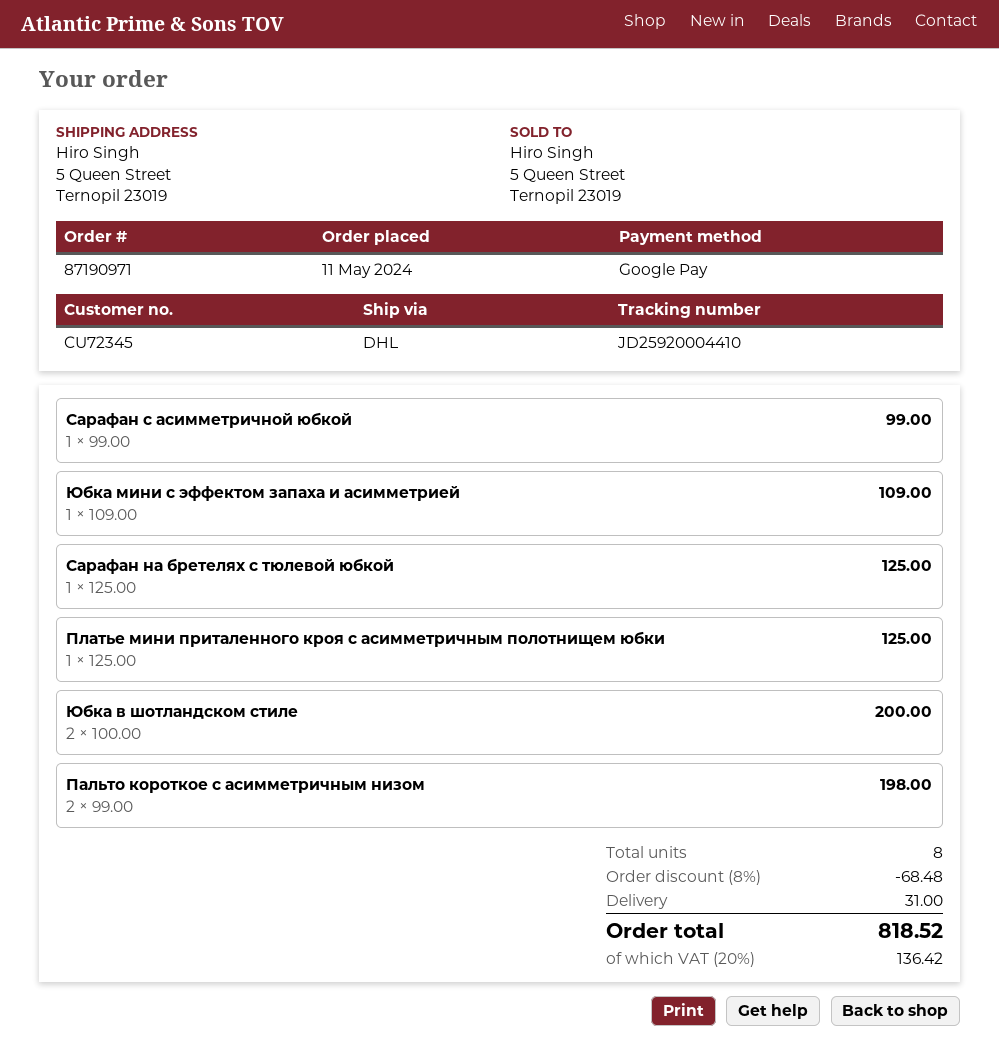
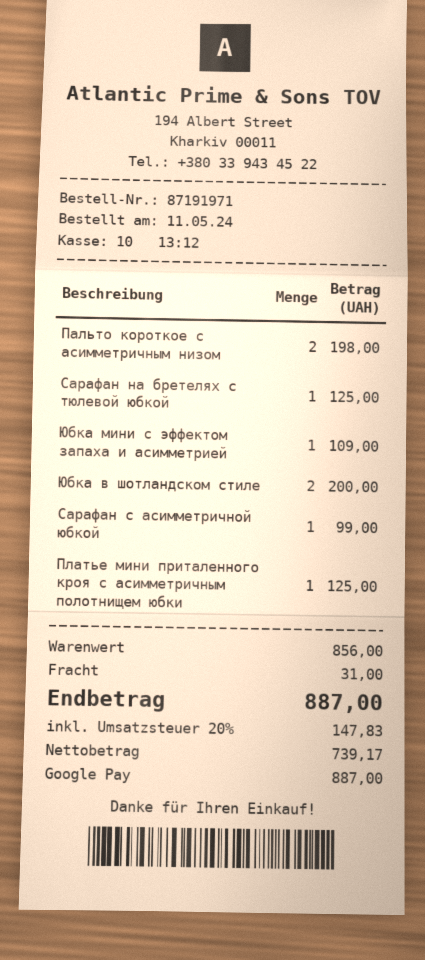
order number: 87190971 -> 87191971
discount: 8% = 68.48 -> none
tax: 20% = 136.42 -> 20% = 147.83
total: 818.52 -> 887.00

